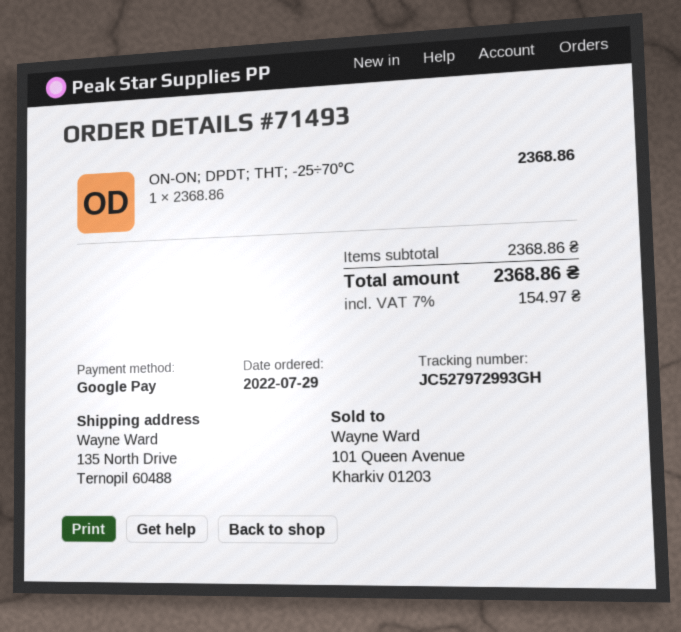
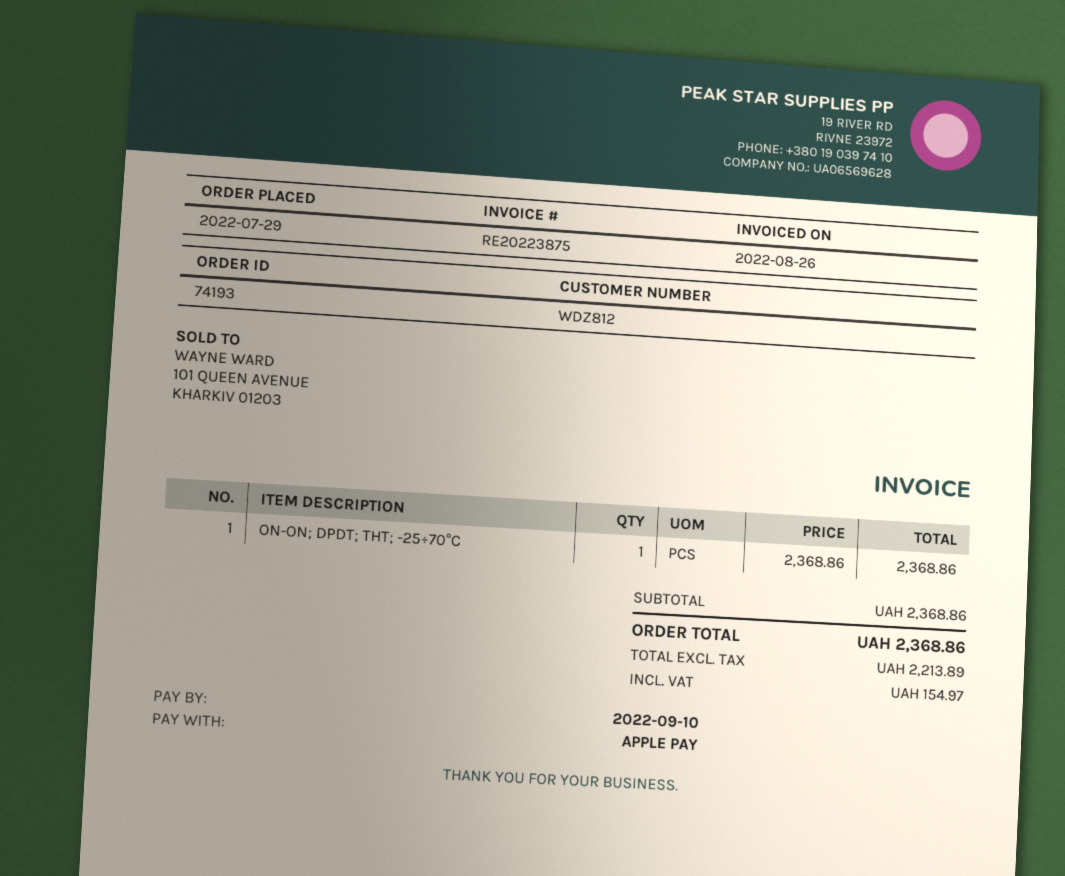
order number: 71493 -> 74193
payment method: Google Pay -> Apple Pay

